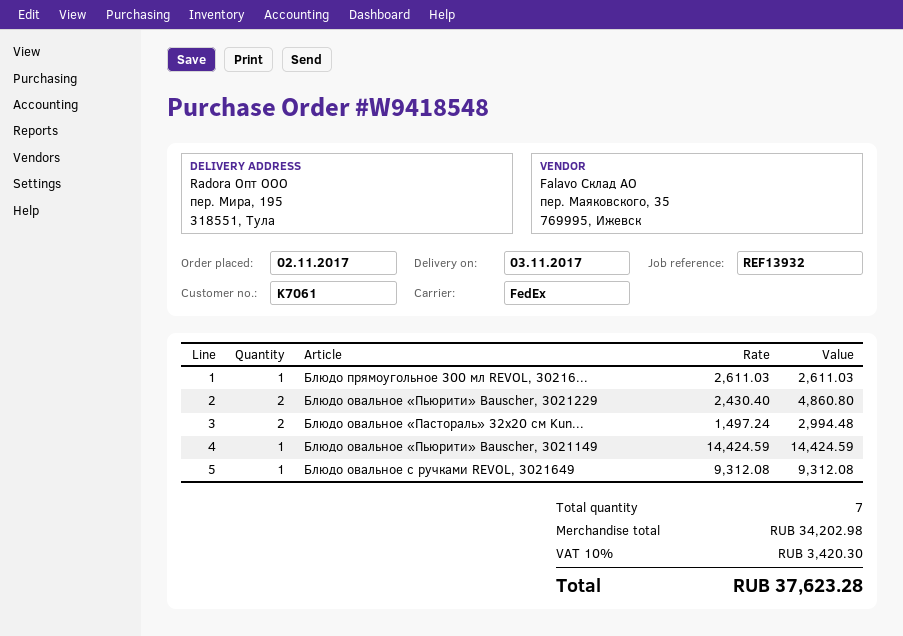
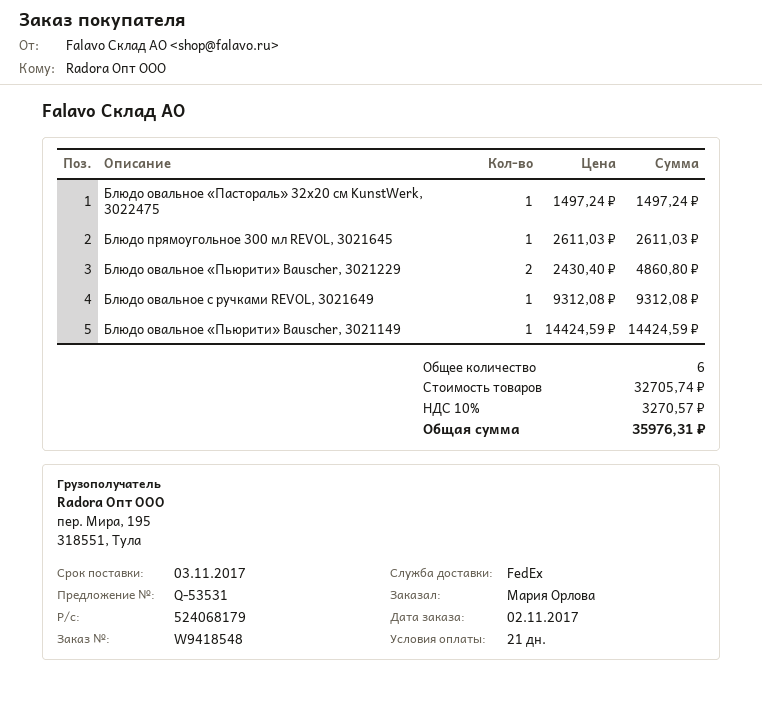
Блюдо овальное «Пастораль» 32х20 см Kun...: 2 x 1497.24 = 2994.48 -> 1 x 1497.24 = 1497.24
total quantity: 7 -> 6
subtotal: 34202.98 -> 32705.74
tax: 10% = 3420.30 -> 10% = 3270.57
total: 37623.28 -> 35976.31

